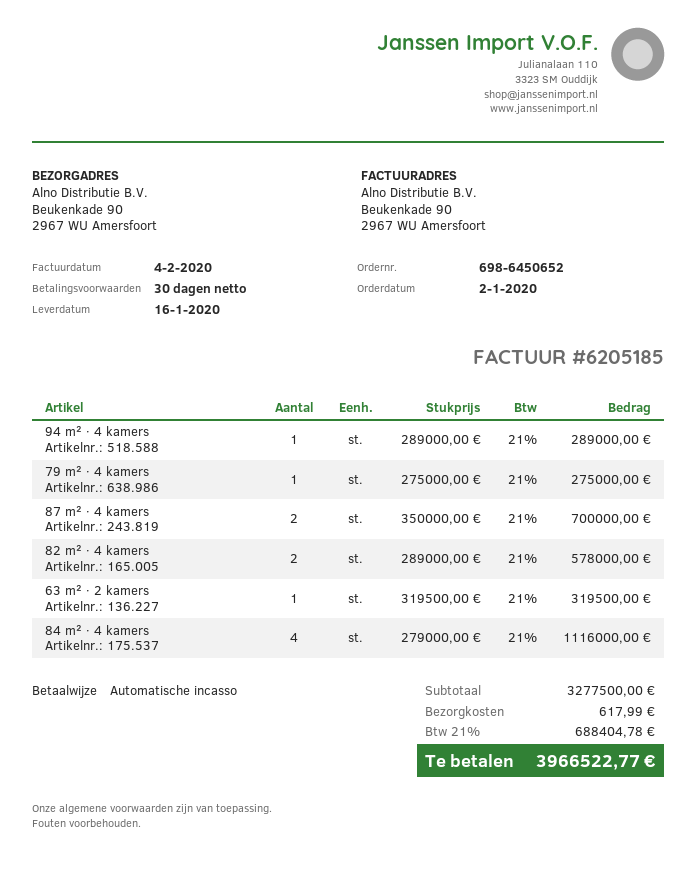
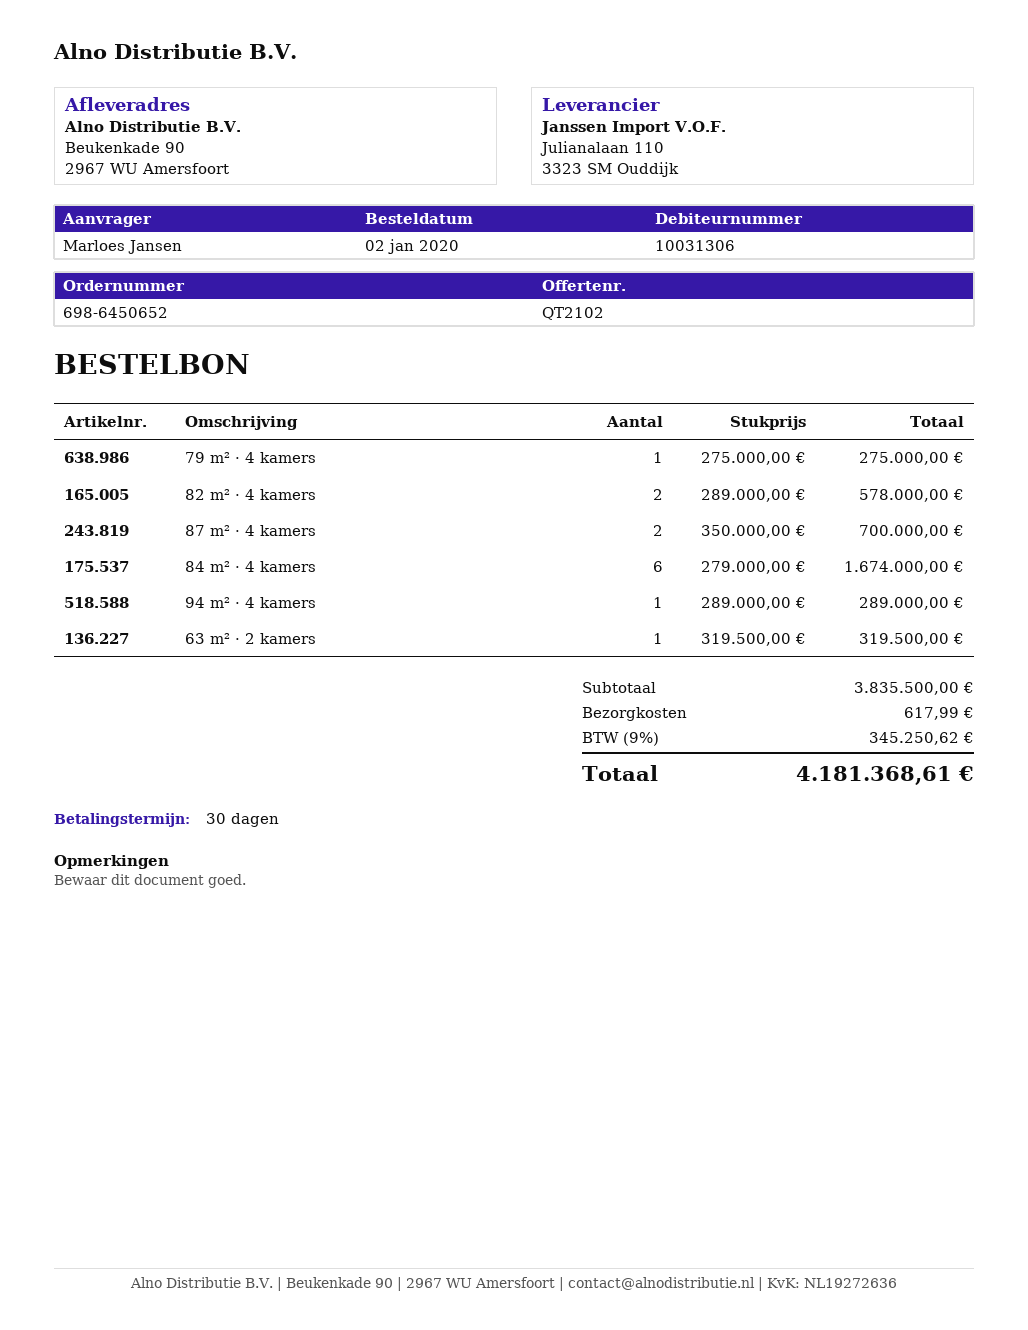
84 m² · 4 kamers: 4 x 279000.00 = 1116000.00 -> 6 x 279000.00 = 1674000.00
subtotal: 3277500.00 -> 3835500.00
tax: 21% = 688404.78 -> 9% = 345250.62
total: 3966522.77 -> 4181368.61

